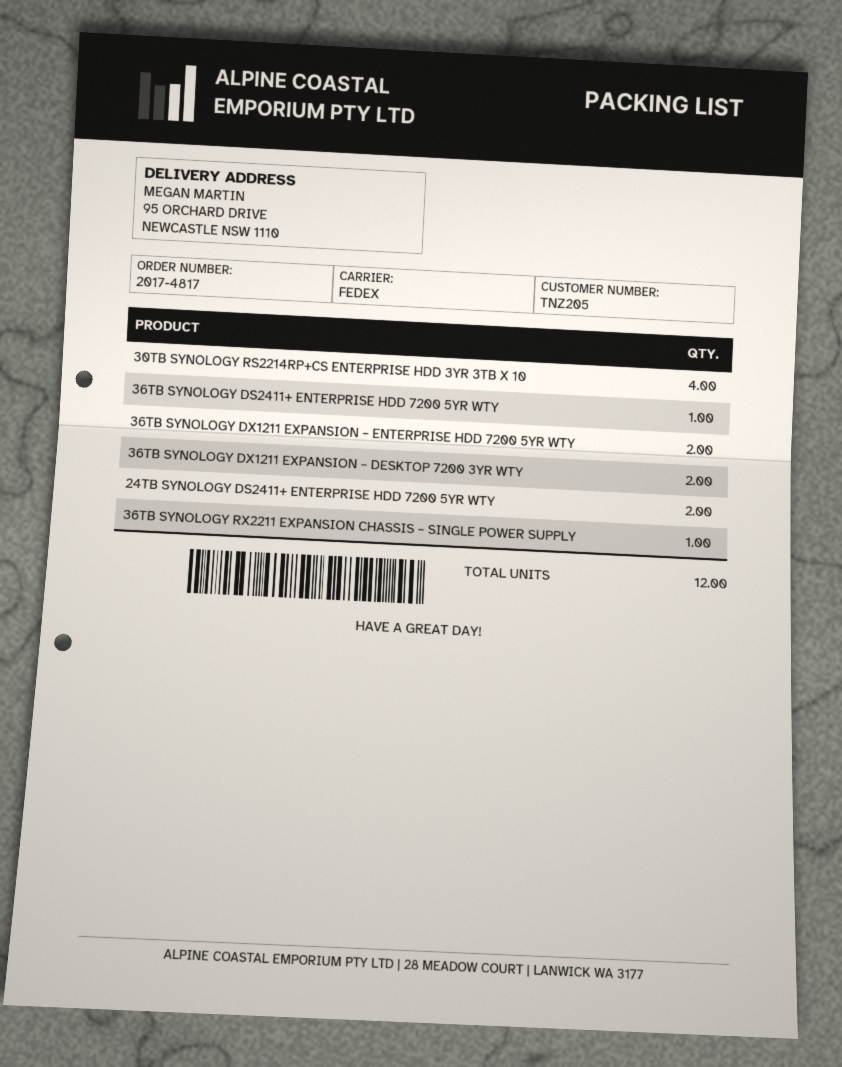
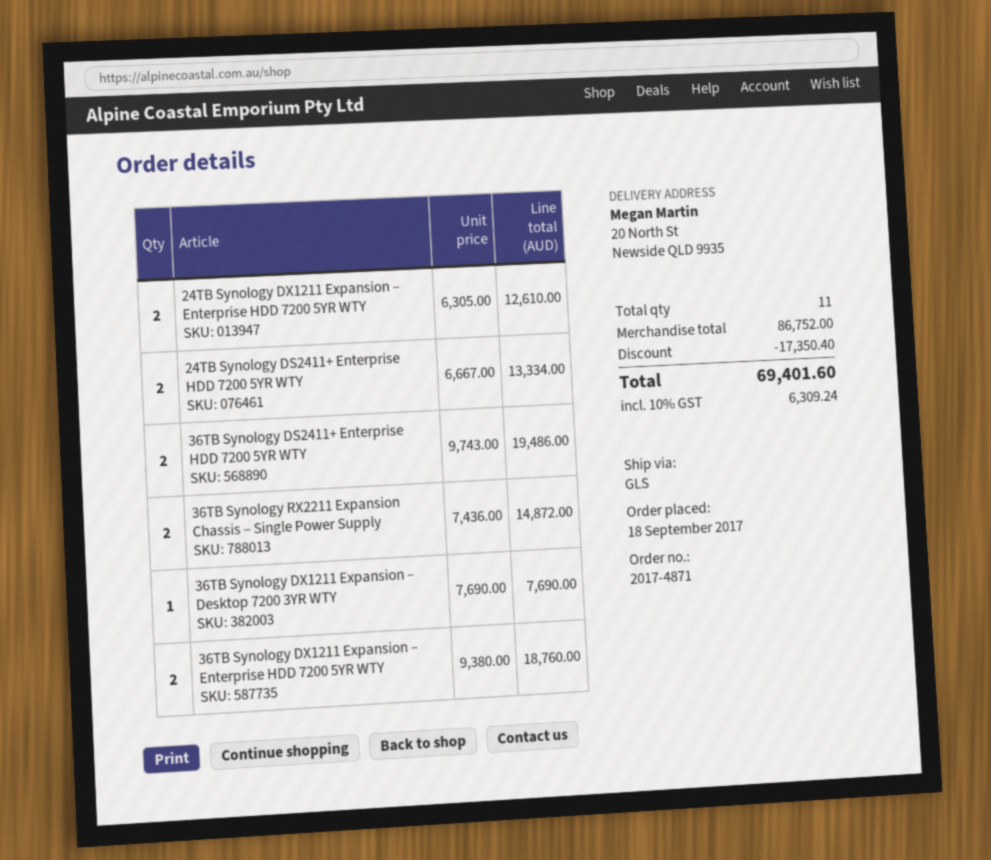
order number: 2017-4817 -> 2017-4871
shipping method: FedEx -> GLS
ship to: 95 ORCHARD DRIVE, NEWCASTLE NSW 1110 -> 20 North St, Newside QLD 9935
30TB SYNOLOGY RS2214RP+CS ENTERPRISE HDD 3YR 3TB X 10: 4 -> none
36TB SYNOLOGY DS2411+ ENTERPRISE HDD 7200 5YR WTY: 1 -> 2
36TB SYNOLOGY DX1211 EXPANSION – DESKTOP 7200 3YR WTY: 2 -> 1
36TB SYNOLOGY RX2211 EXPANSION CHASSIS – SINGLE POWER SUPPLY: 1 -> 2
24TB Synology DX1211 Expansion – Enterprise HDD 7200 5YR WTY: none -> 2
total quantity: 12 -> 11

